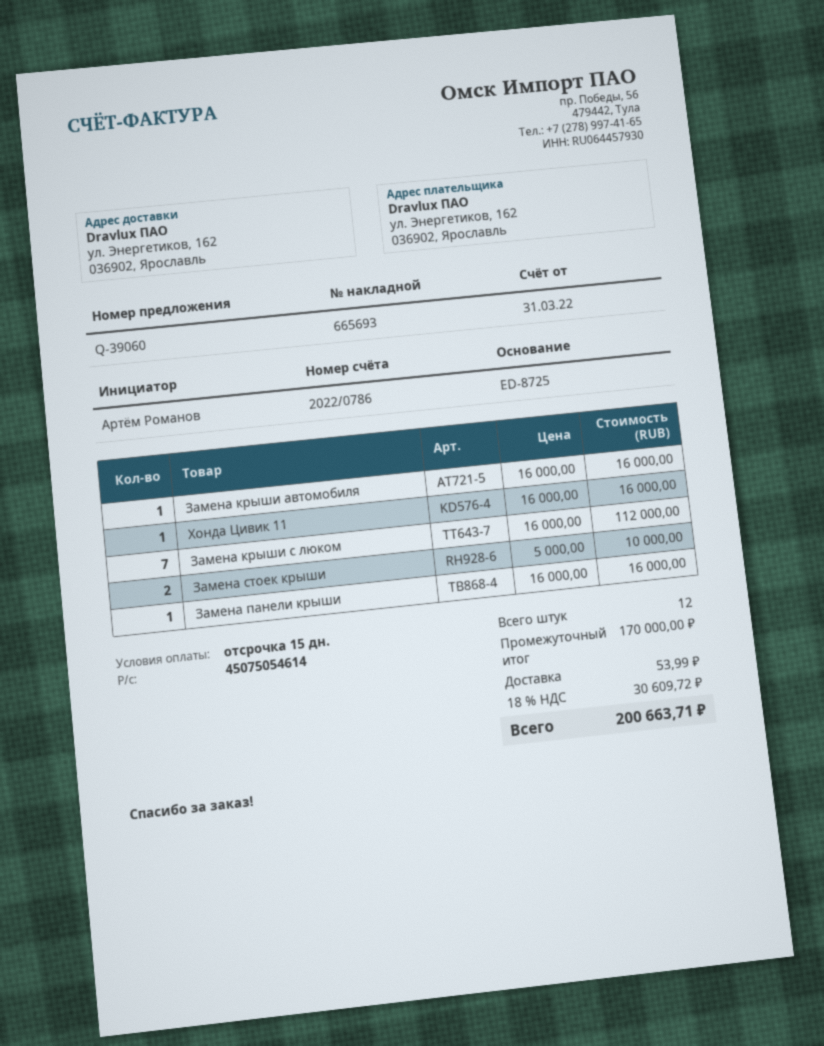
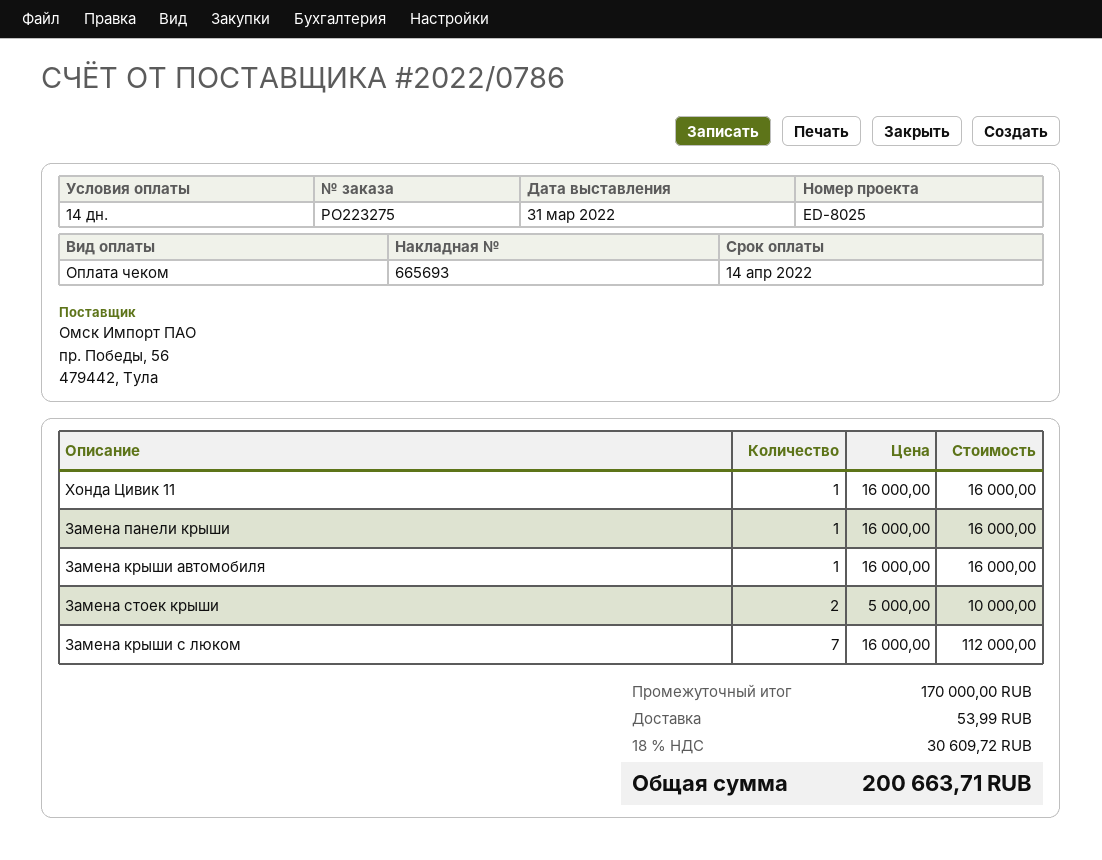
payment terms: 15 days -> 14 days
reference: ED-8725 -> ED-8025

